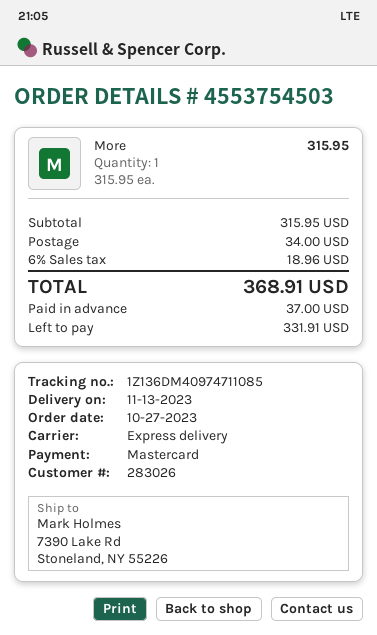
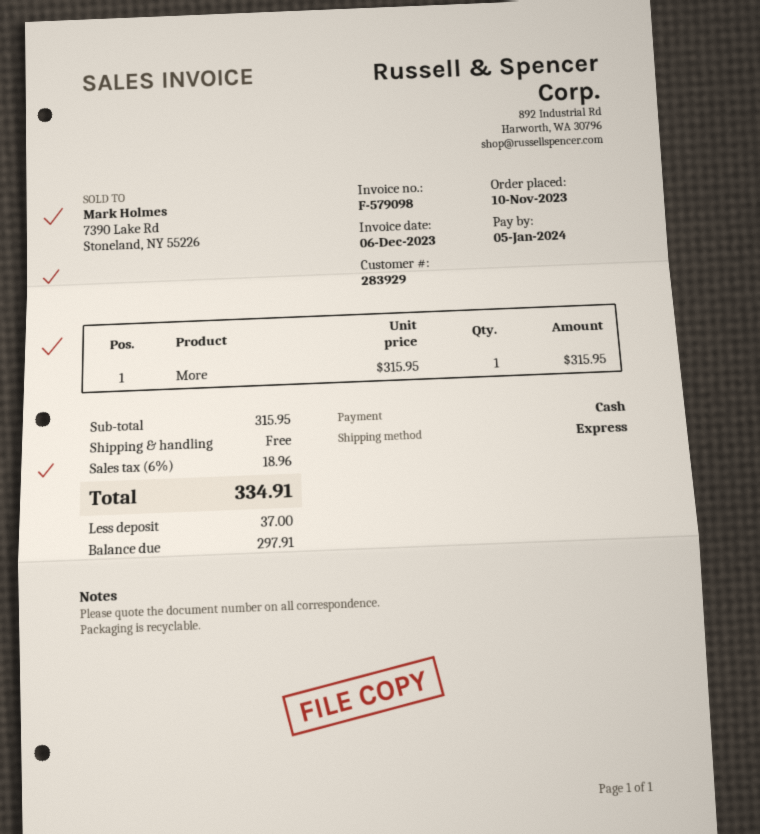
order date: 2023-10-27 -> 2023-11-10
customer number: 283026 -> 283929
payment method: Mastercard -> cash
shipping: 34.00 -> 0.00
total: 368.91 -> 334.91
balance: 331.91 -> 297.91

